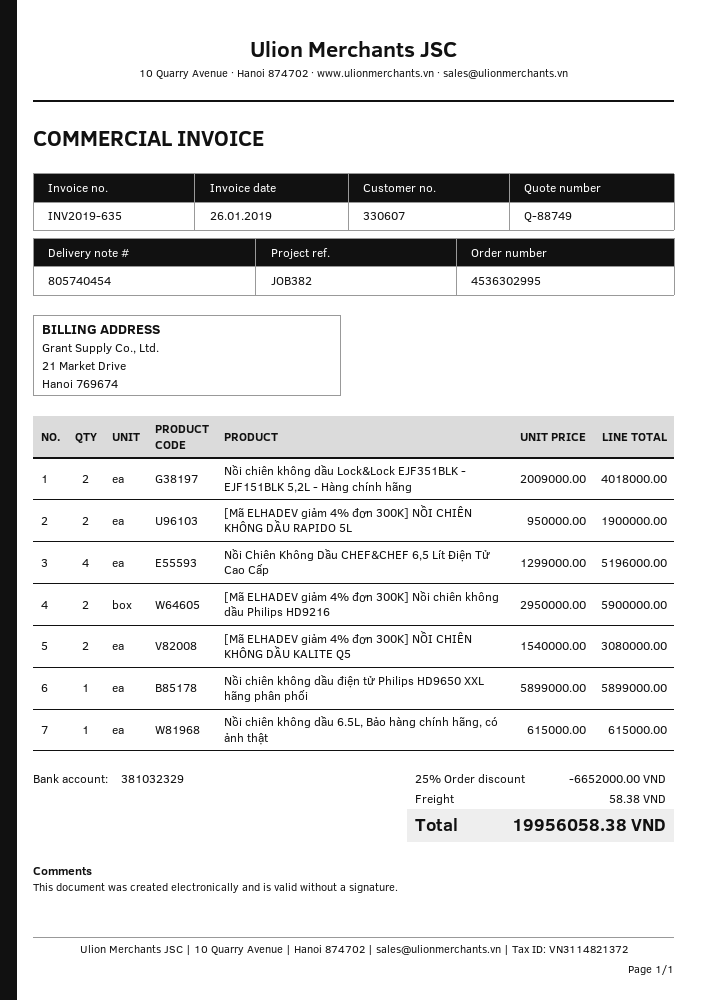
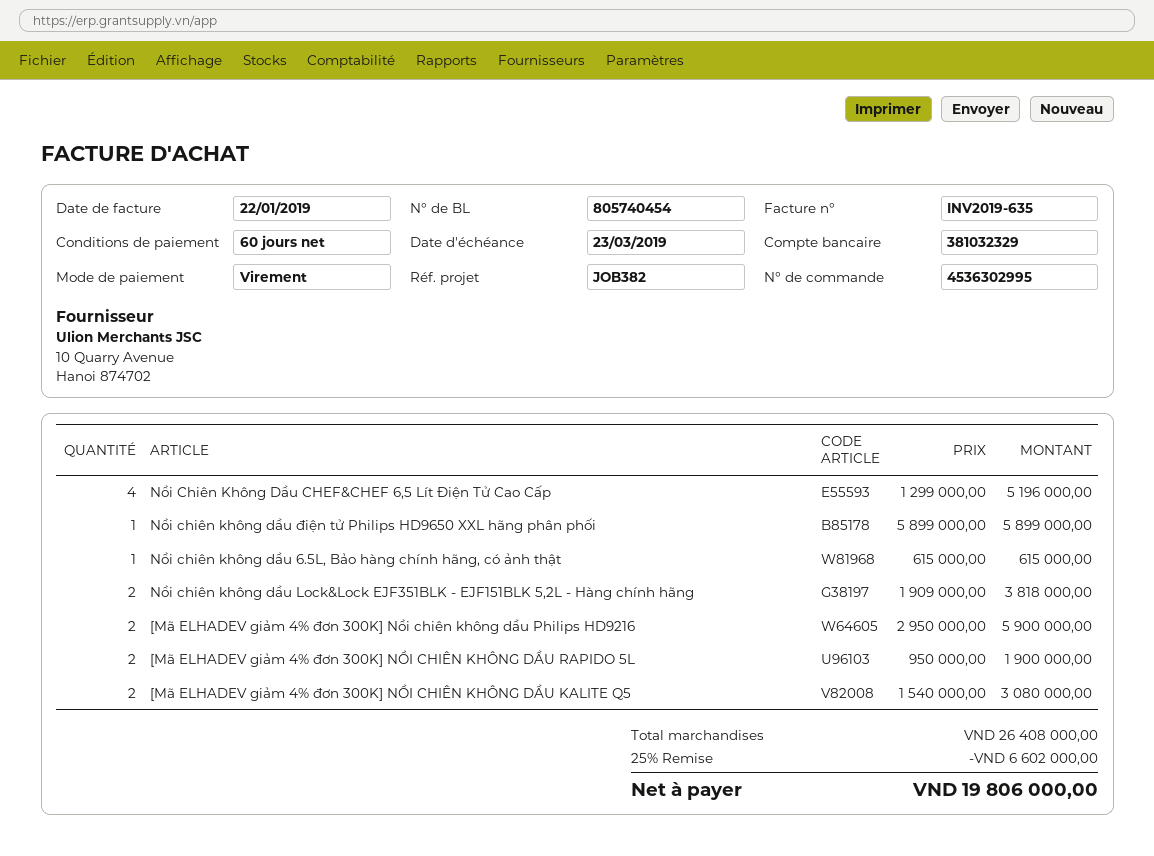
invoice date: 2019-01-26 -> 2019-01-22
Nồi chiên không dầu Lock&Lock EJF351BLK - EJF151BLK 5,2L - Hàng chính hãng: 2 x 2009000.00 = 4018000.00 -> 2 x 1909000.00 = 3818000.00
discount: 25% = 6652000.00 -> 25% = 6602000.00
shipping: 58.38 -> none
total: 19956058.38 -> 19806000.00

